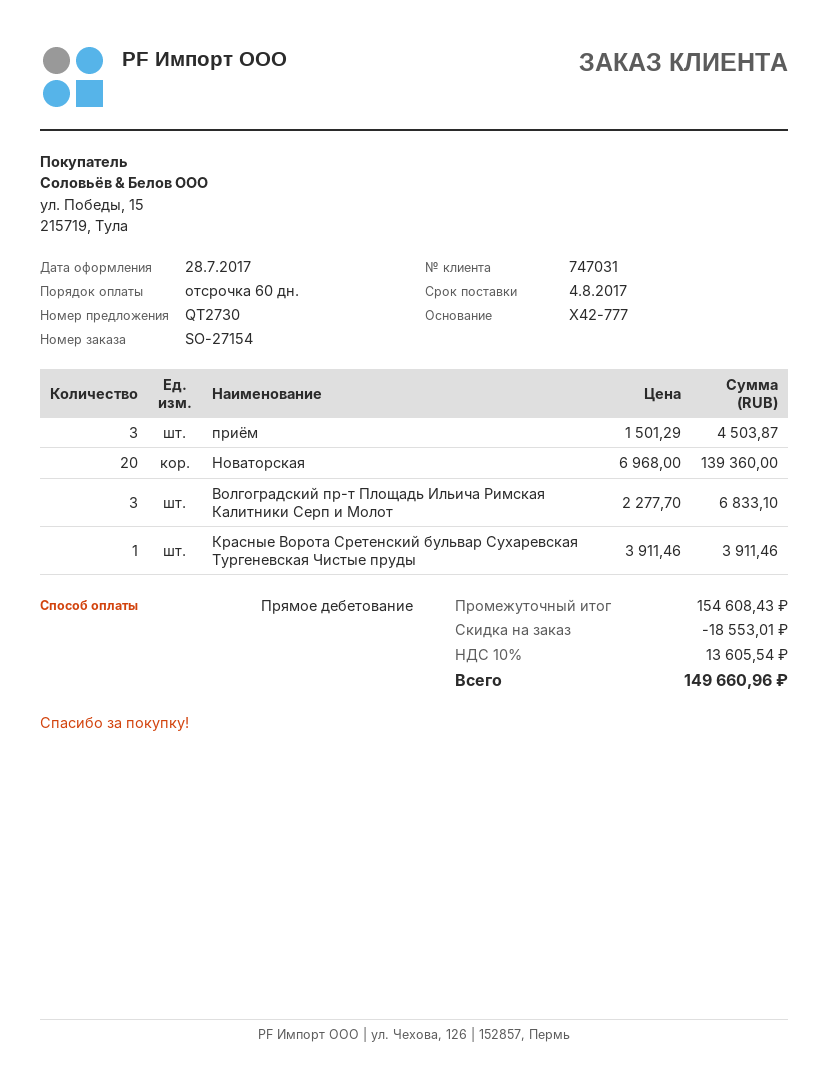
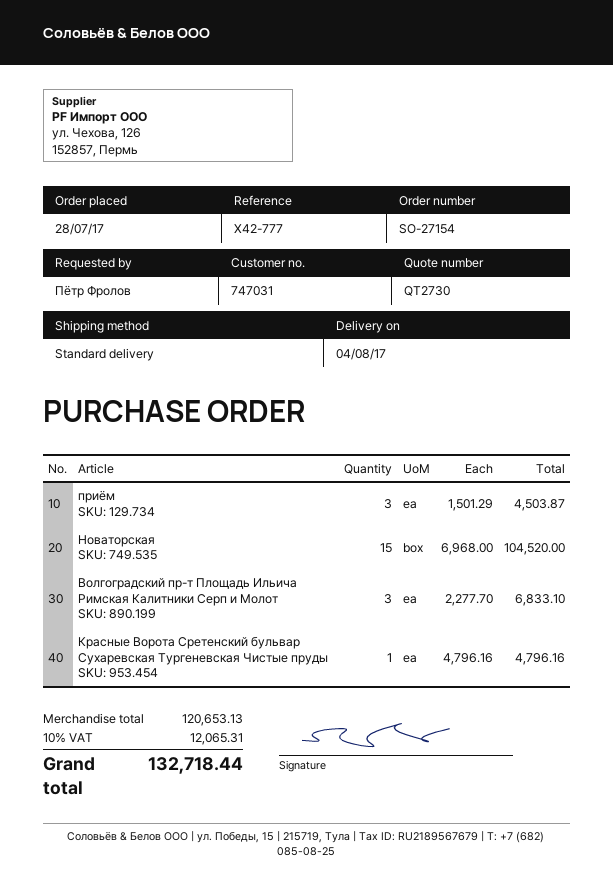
Новаторская: 20 x 6968.00 = 139360.00 -> 15 x 6968.00 = 104520.00
Красные Ворота Сретенский бульвар Сухаревская Тургеневская Чистые пруды: 1 x 3911.46 = 3911.46 -> 1 x 4796.16 = 4796.16
subtotal: 154608.43 -> 120653.13
discount: 18553.01 -> none
tax: 10% = 13605.54 -> 10% = 12065.31
total: 149660.96 -> 132718.44

